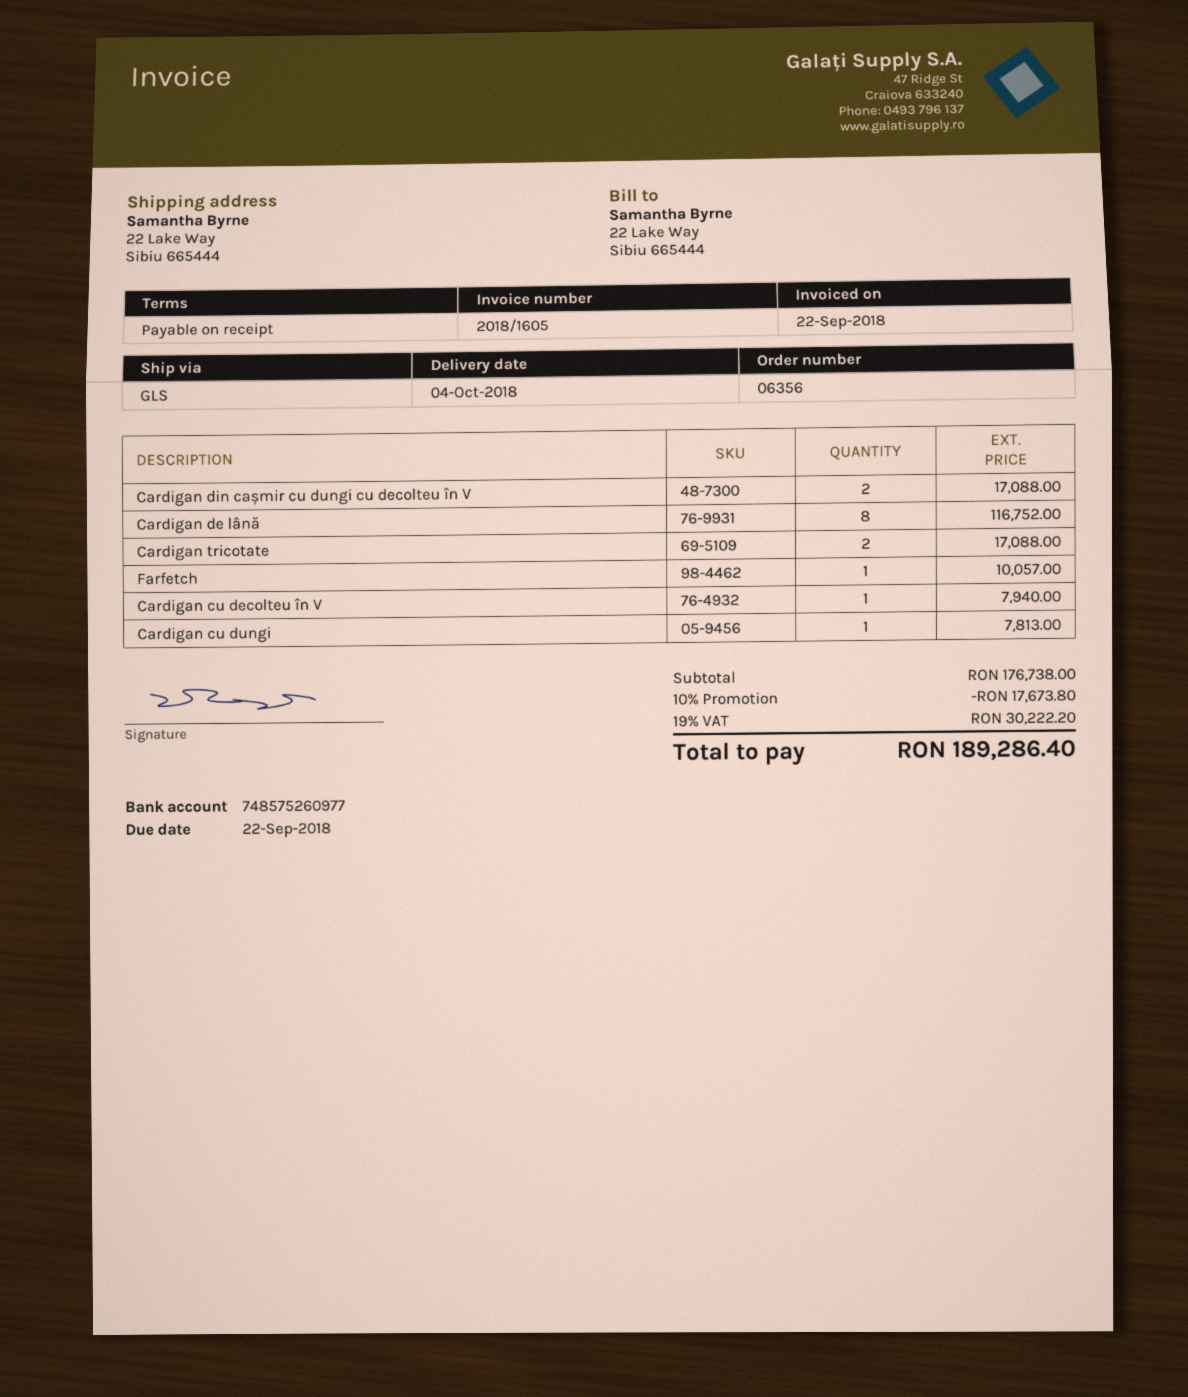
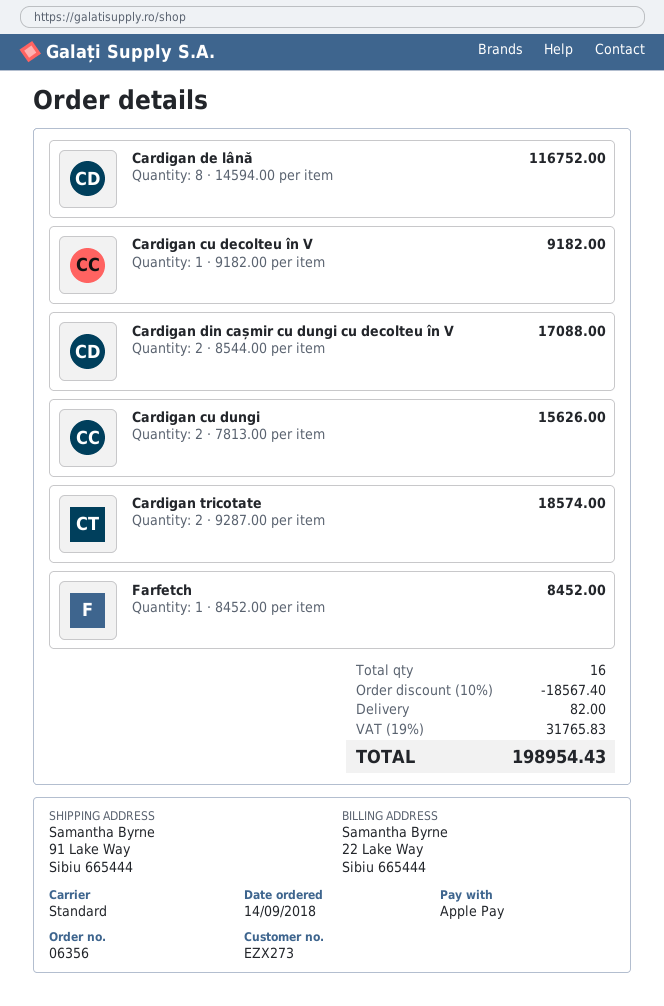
shipping method: GLS -> standard
ship to: 22 Lake Way, Sibiu 665444 -> 91 Lake Way, Sibiu 665444
Cardigan tricotate: 2 for 17088.00 -> 2 for 18574.00
Farfetch: 1 for 10057.00 -> 1 for 8452.00
Cardigan cu decolteu în V: 1 for 7940.00 -> 1 for 9182.00
Cardigan cu dungi: 1 for 7813.00 -> 2 for 15626.00
discount: 10% = 17673.80 -> 10% = 18567.40
shipping: none -> 82.00
tax: 19% = 30222.20 -> 19% = 31765.83
total: 189286.40 -> 198954.43

